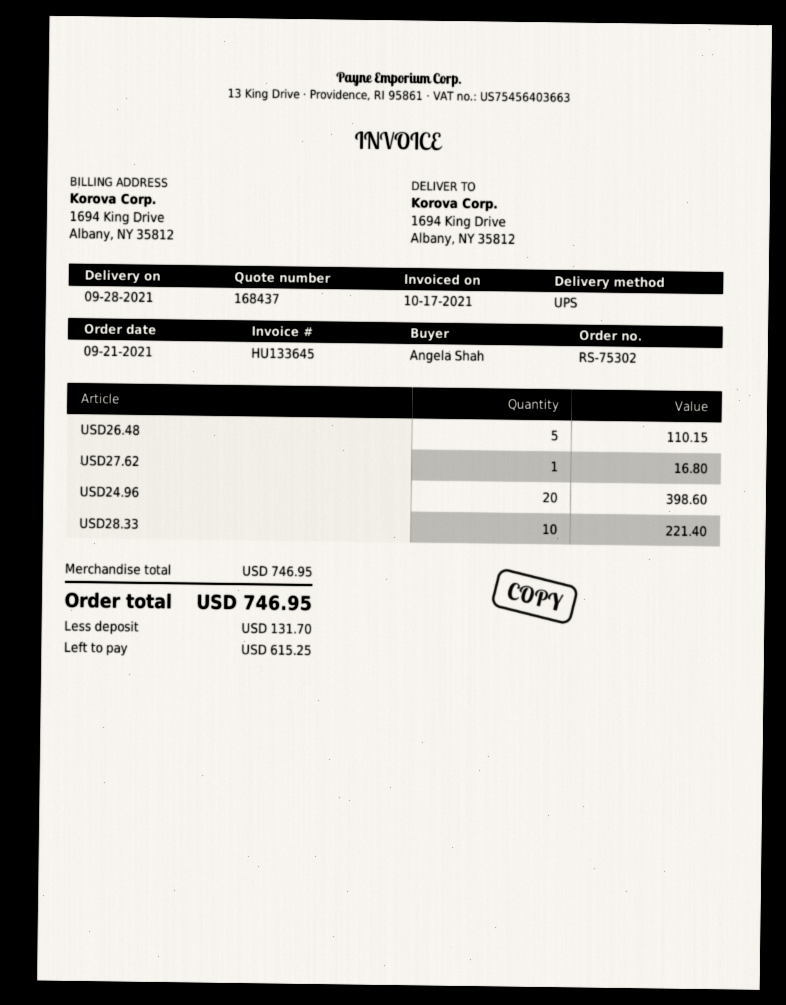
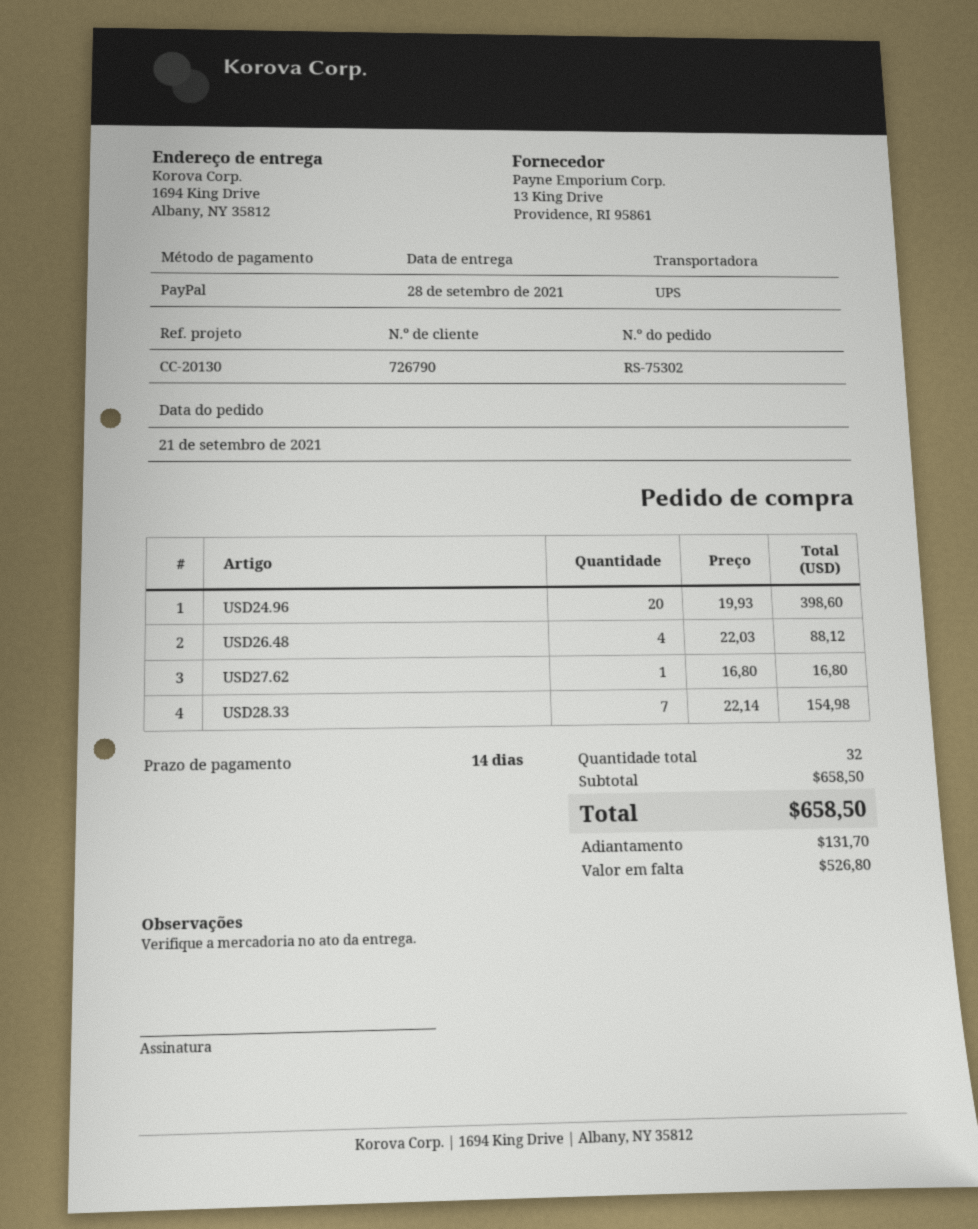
USD26.48: 5 for 110.15 -> 4 for 88.12
USD28.33: 10 for 221.40 -> 7 for 154.98
subtotal: 746.95 -> 658.50
total: 746.95 -> 658.50
balance: 615.25 -> 526.80

